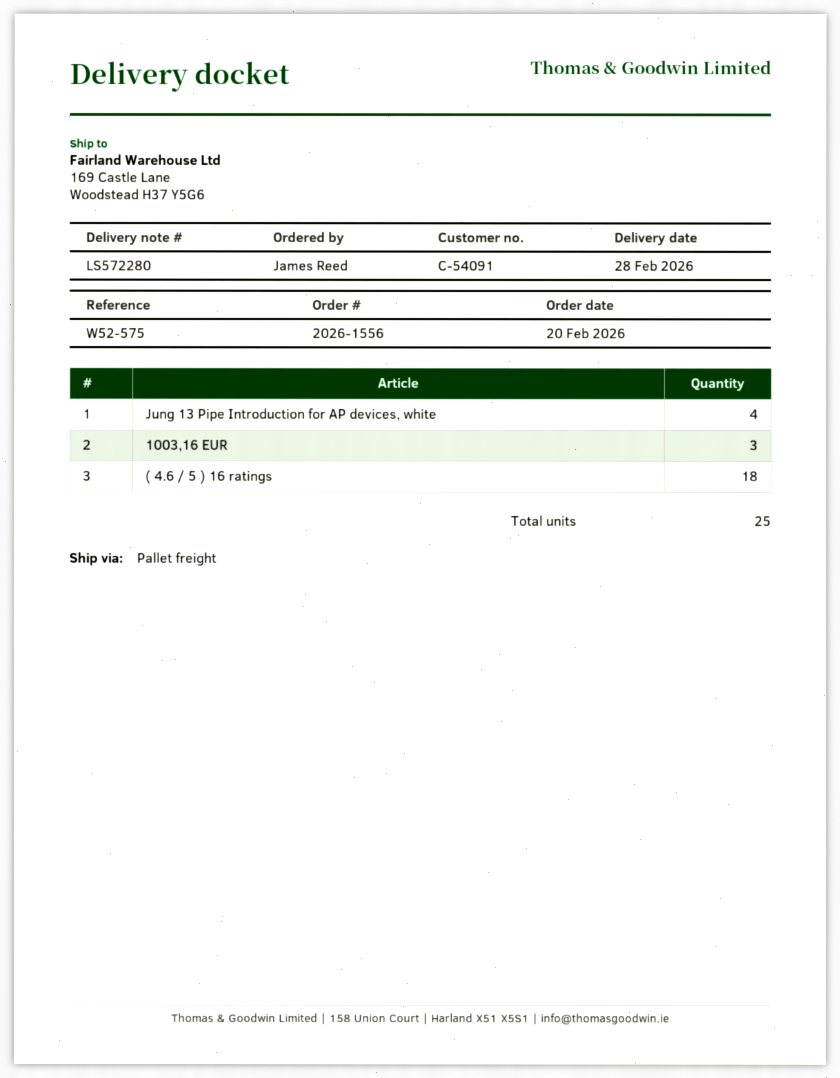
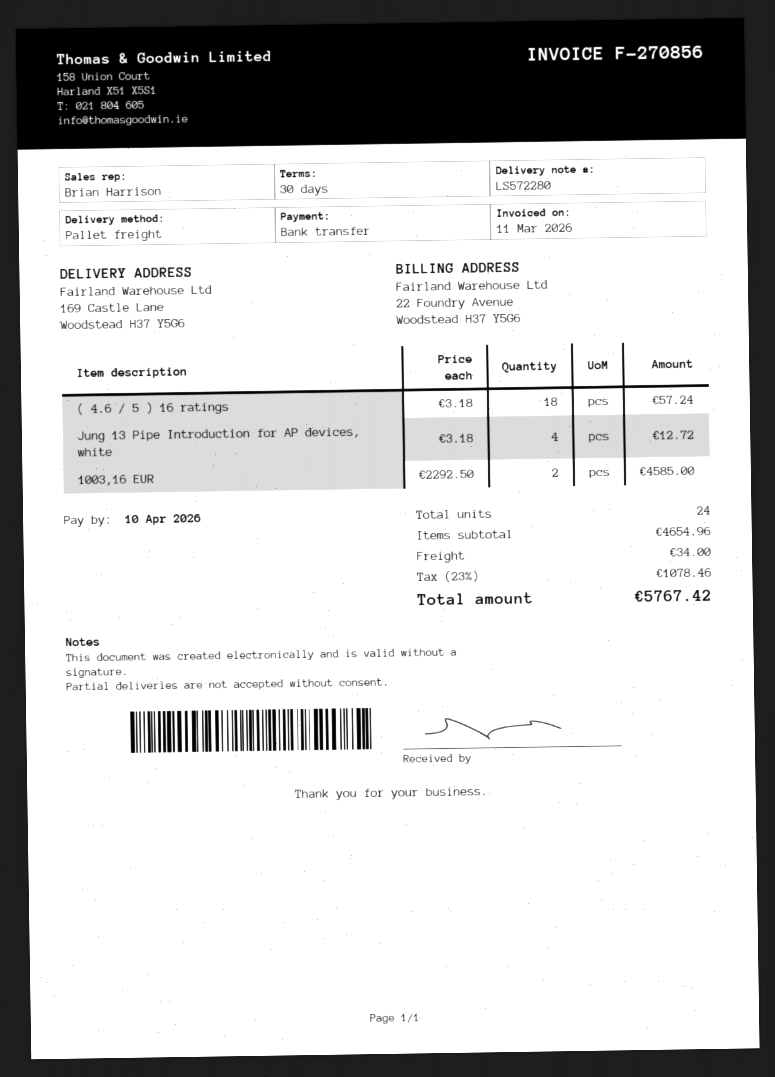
1003,16 EUR: 3 -> 2
total quantity: 25 -> 24

